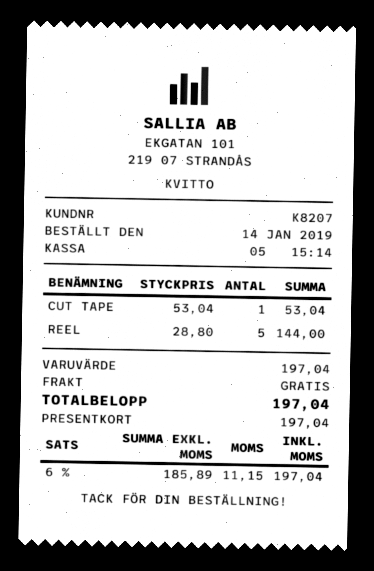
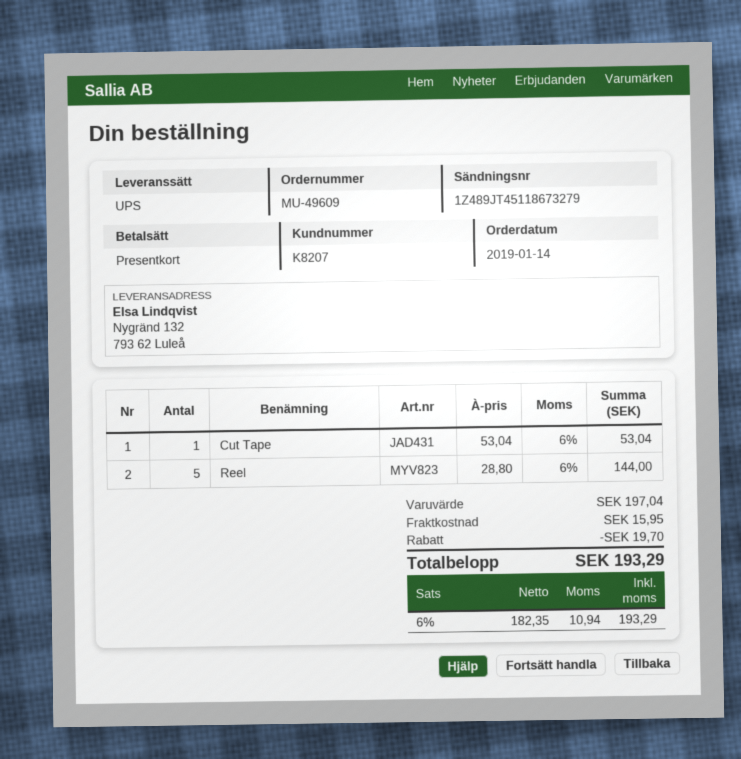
discount: none -> 19.70
shipping: 0.00 -> 15.95
net: 185.89 -> 182.35
tax: 6% = 11.15 -> 6% = 10.94
total: 197.04 -> 193.29

